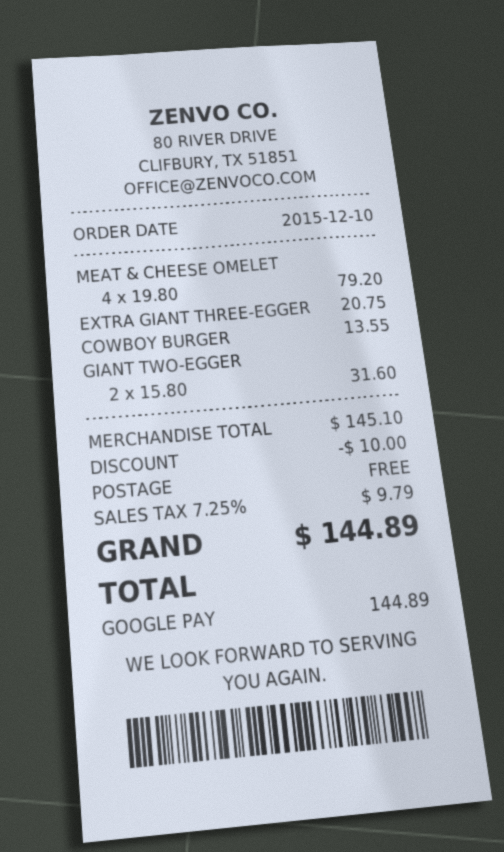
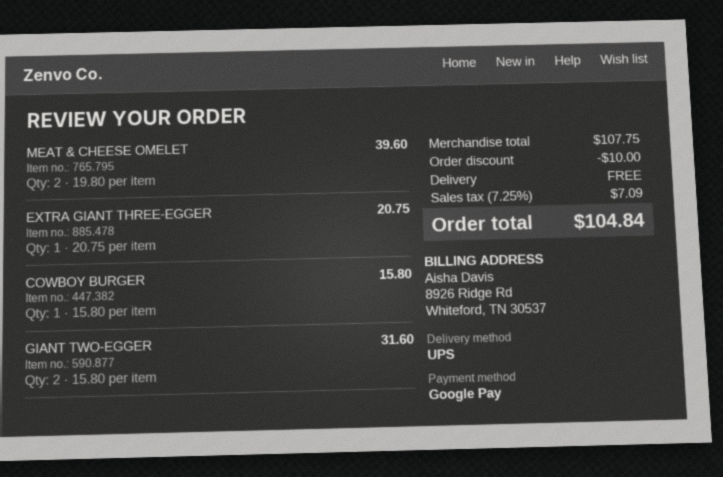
MEAT & CHEESE OMELET: 4 x 19.80 = 79.20 -> 2 x 19.80 = 39.60
COWBOY BURGER: 1 x 13.55 = 13.55 -> 1 x 15.80 = 15.80
subtotal: 145.10 -> 107.75
tax: 7.25% = 9.79 -> 7.25% = 7.09
total: 144.89 -> 104.84

